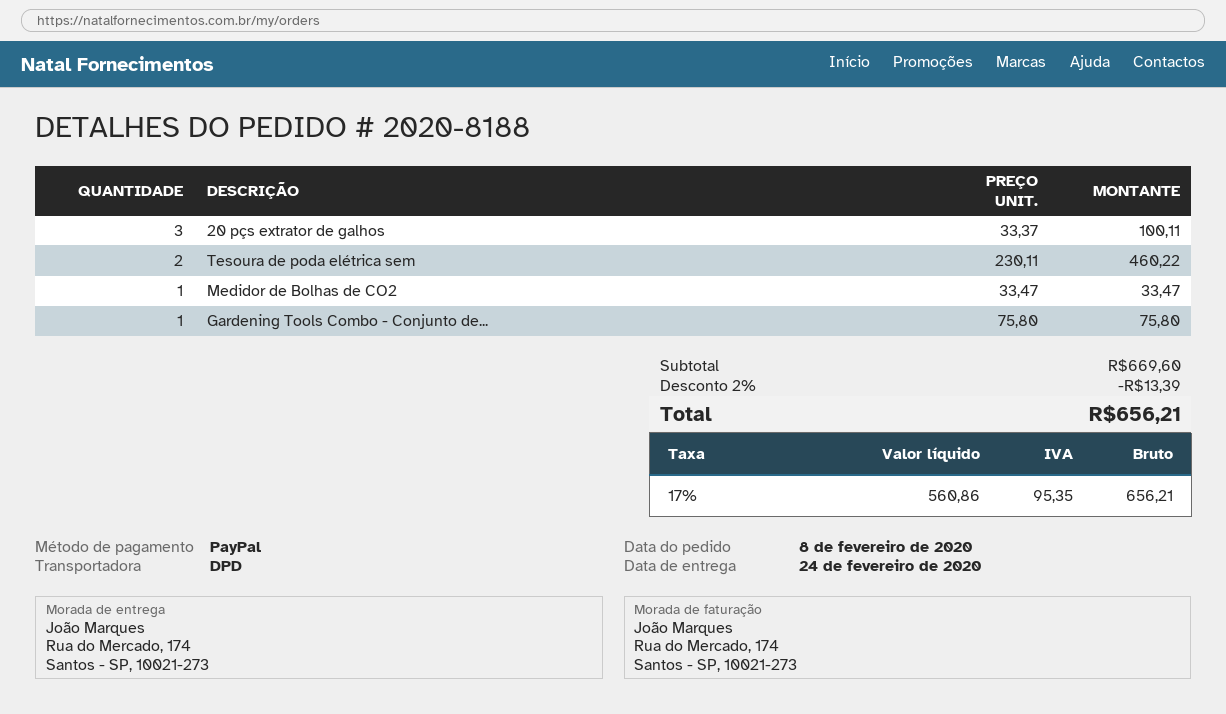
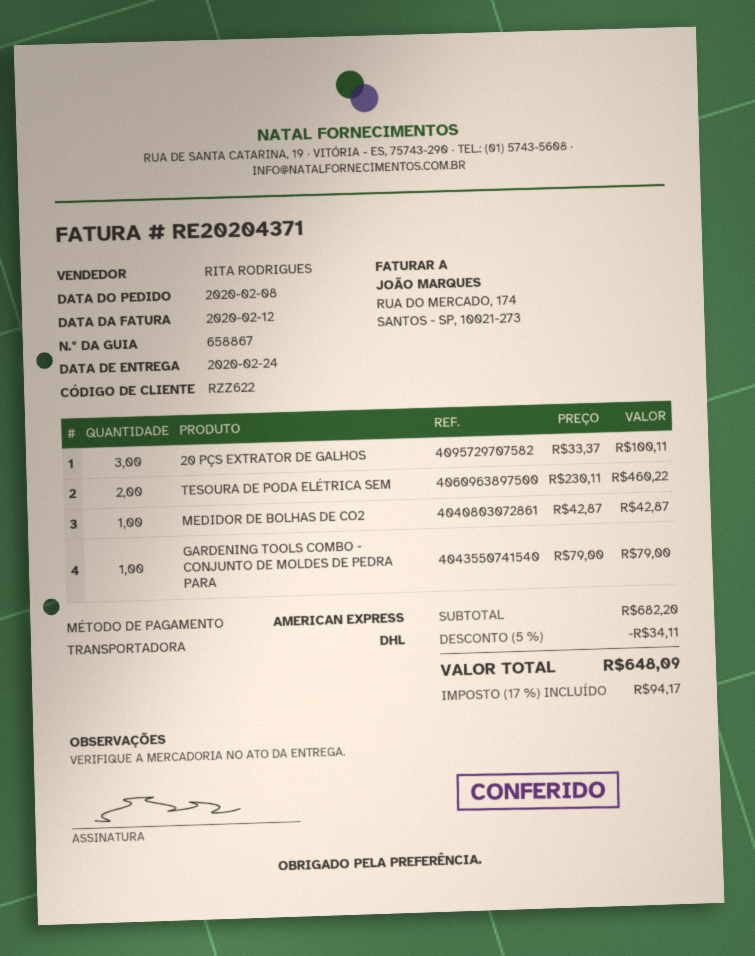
payment method: PayPal -> American Express
shipping method: DPD -> DHL
Medidor de Bolhas de CO2: 1 x 33.47 = 33.47 -> 1 x 42.87 = 42.87
Gardening Tools Combo - Conjunto de...: 1 x 75.80 = 75.80 -> 1 x 79.00 = 79.00
subtotal: 669.60 -> 682.20
discount: 2% = 13.39 -> 5% = 34.11
tax: 17% = 95.35 -> 17% = 94.17
total: 656.21 -> 648.09

